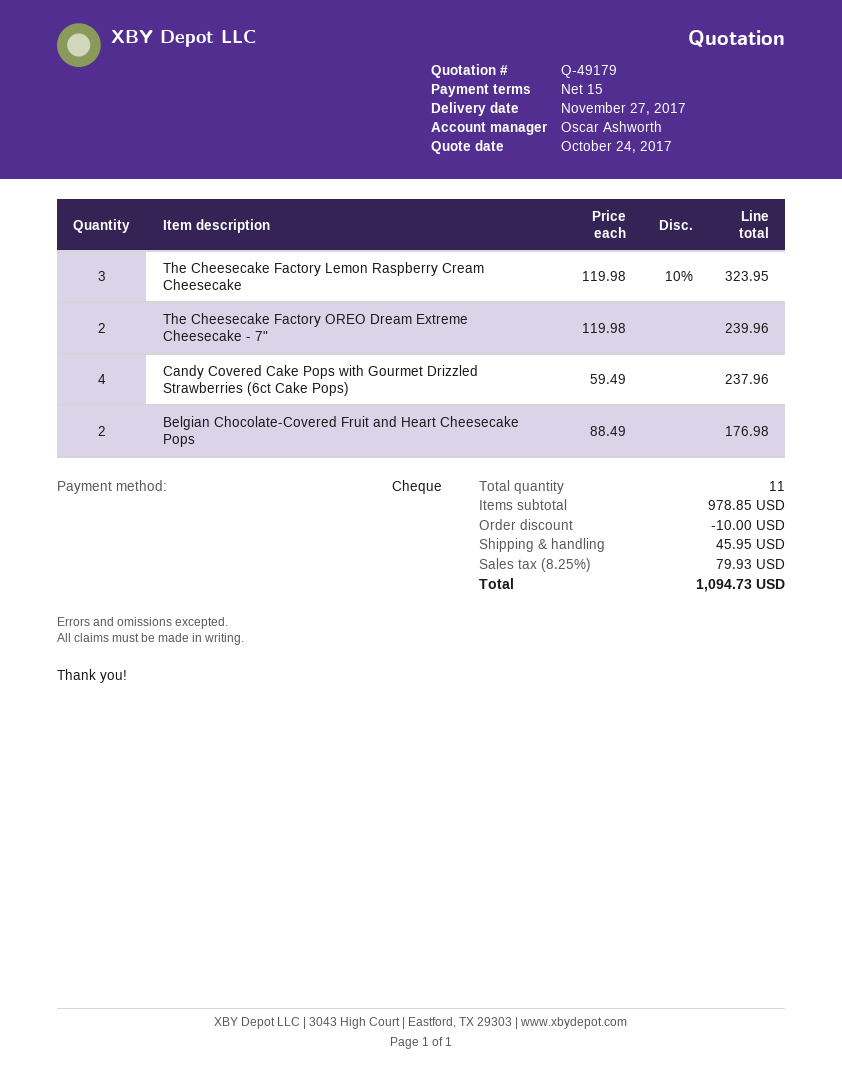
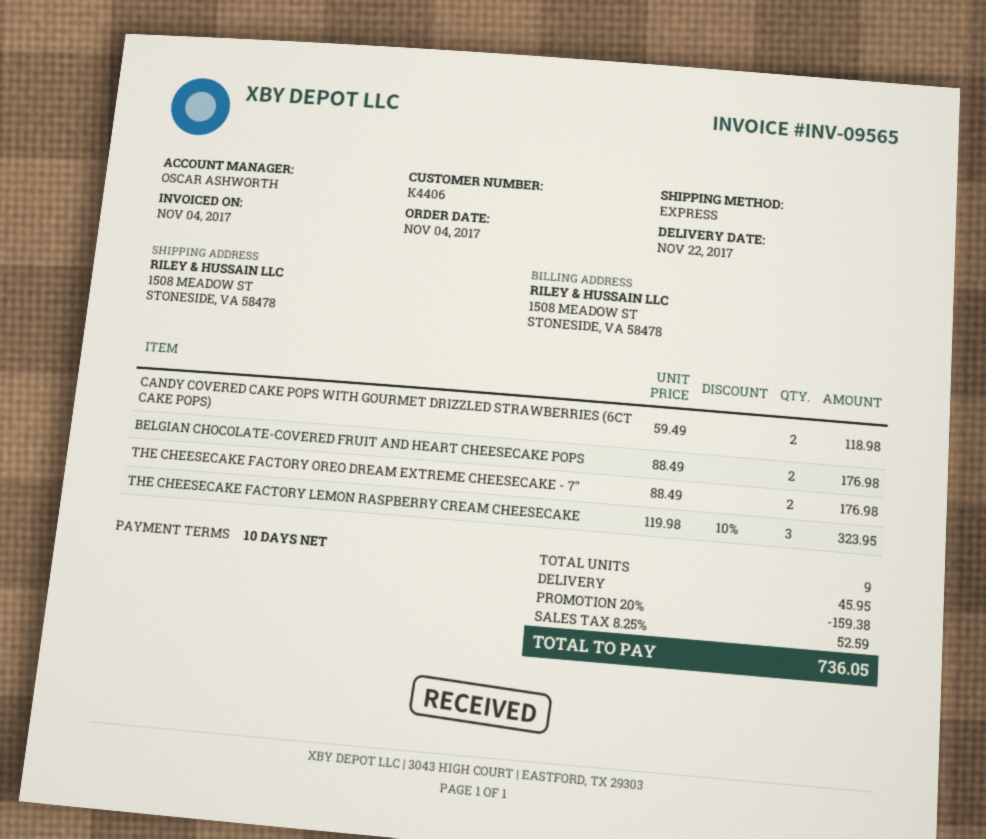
delivery date: 2017-11-27 -> 2017-11-22
payment terms: 15 days -> 10 days
The Cheesecake Factory OREO Dream Extreme Cheesecake - 7": 2 x 119.98 = 239.96 -> 2 x 88.49 = 176.98
Candy Covered Cake Pops with Gourmet Drizzled Strawberries (6ct Cake Pops): 4 x 59.49 = 237.96 -> 2 x 59.49 = 118.98
total quantity: 11 -> 9
discount: 10.00 -> 159.38
tax: 8.25% = 79.93 -> 8.25% = 52.59
total: 1094.73 -> 736.05

